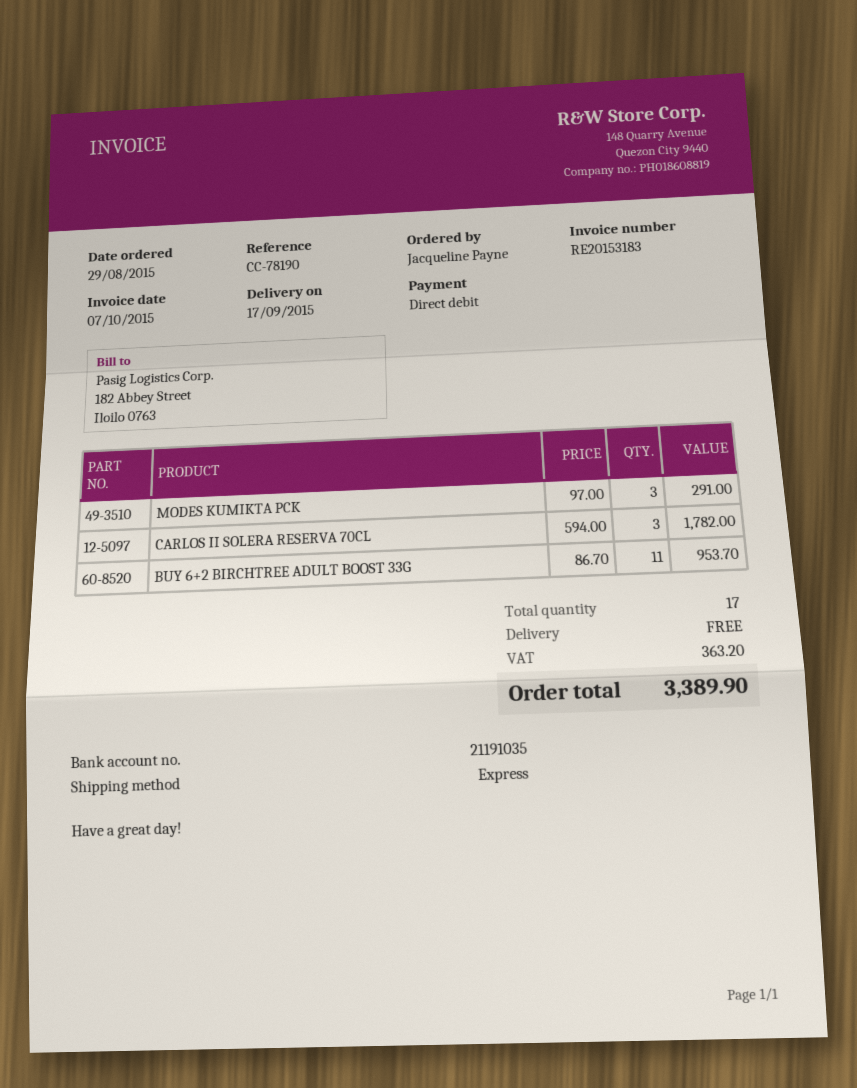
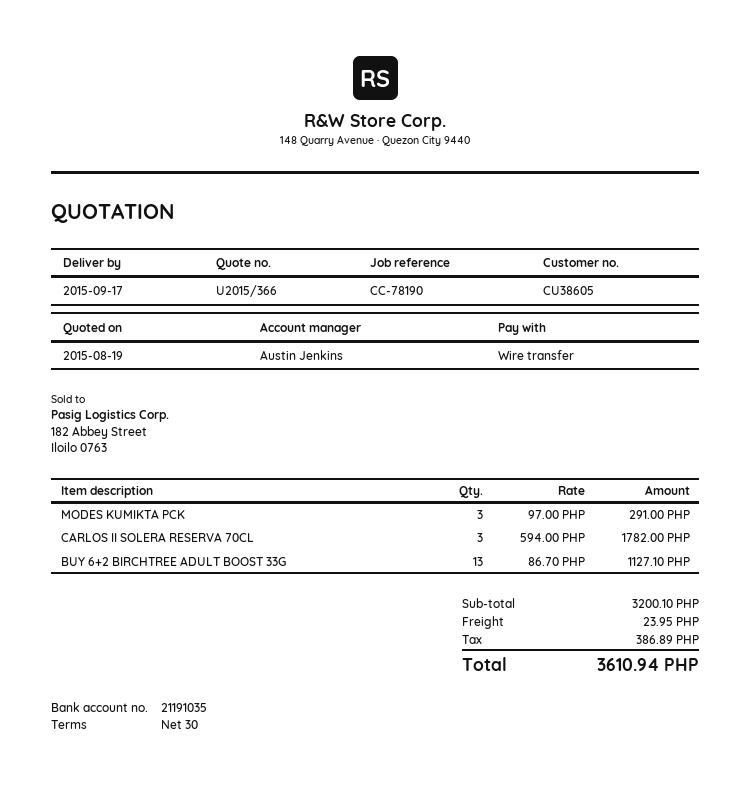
payment method: direct debit -> bank transfer
BUY 6+2 BIRCHTREE ADULT BOOST 33G: 11 x 86.70 = 953.70 -> 13 x 86.70 = 1127.10
shipping: 0.00 -> 23.95
tax: 363.20 -> 386.89
total: 3389.90 -> 3610.94

